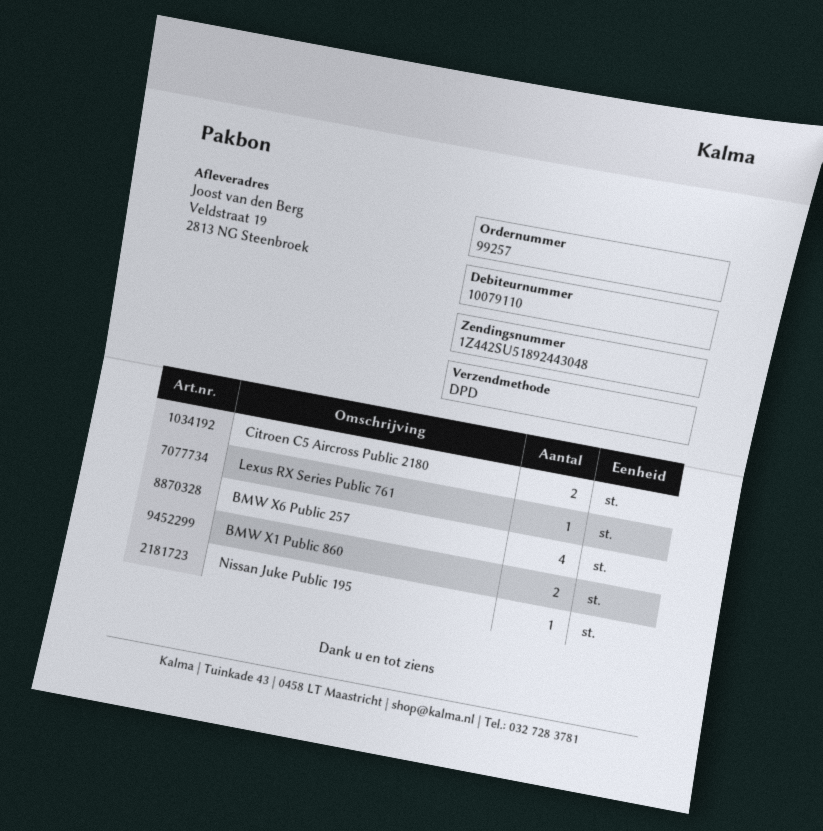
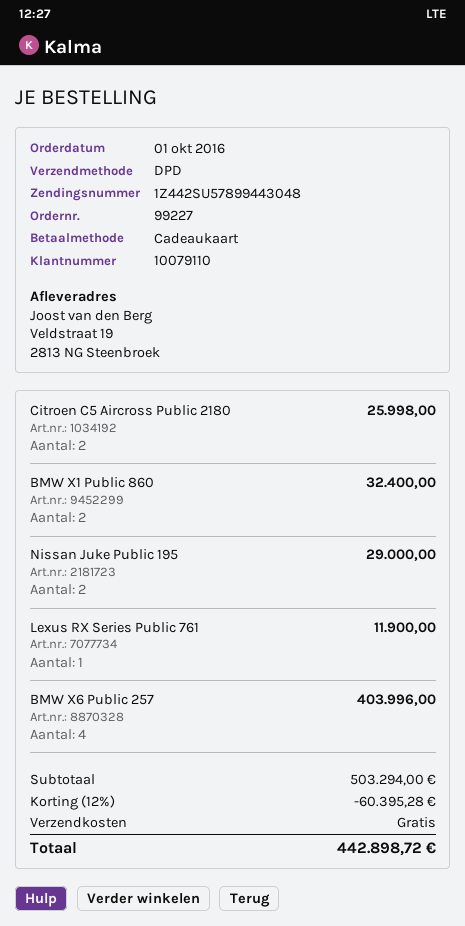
order number: 99257 -> 99227
tracking number: 1Z442SU51892443048 -> 1Z442SU57899443048
Nissan Juke Public 195: 1 -> 2

